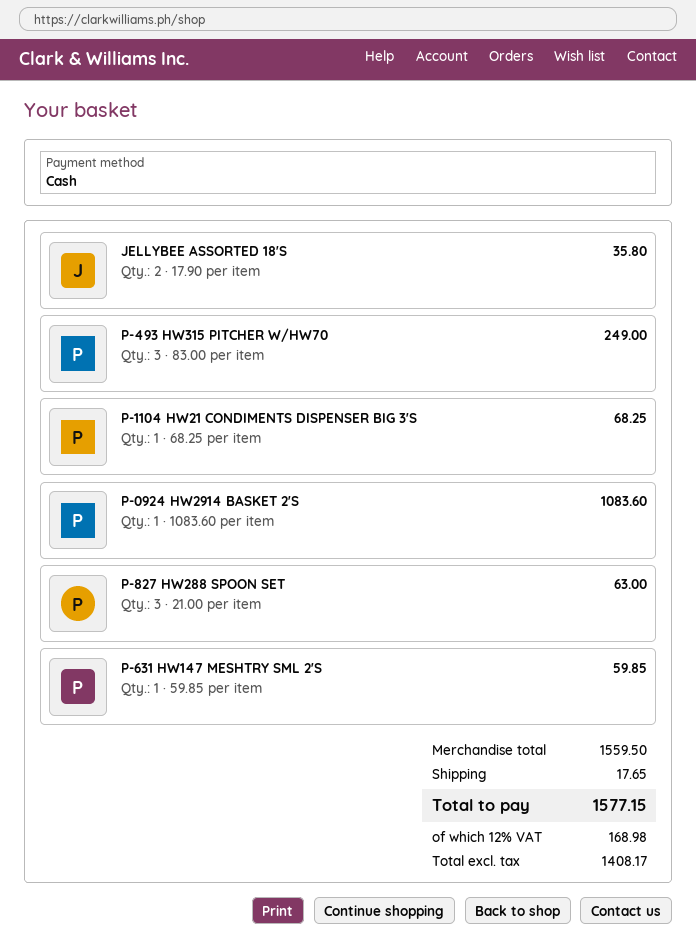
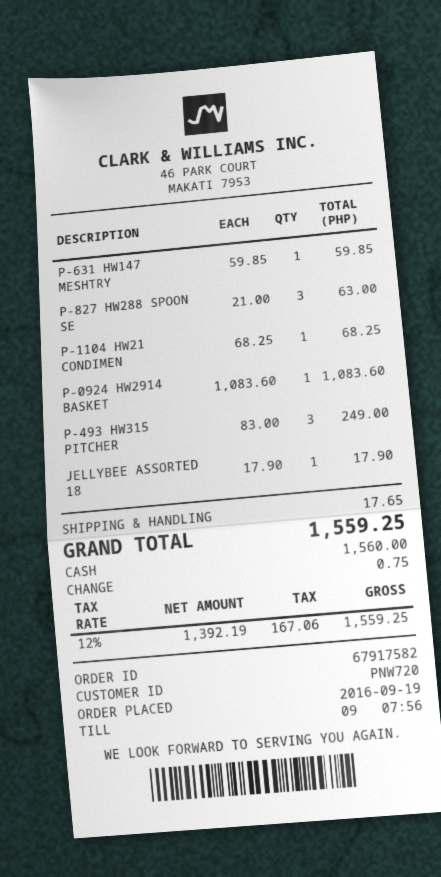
JELLYBEE ASSORTED 18'S: 2 x 17.90 = 35.80 -> 1 x 17.90 = 17.90
net: 1408.17 -> 1392.19
tax: 12% = 168.98 -> 12% = 167.06
total: 1577.15 -> 1559.25

